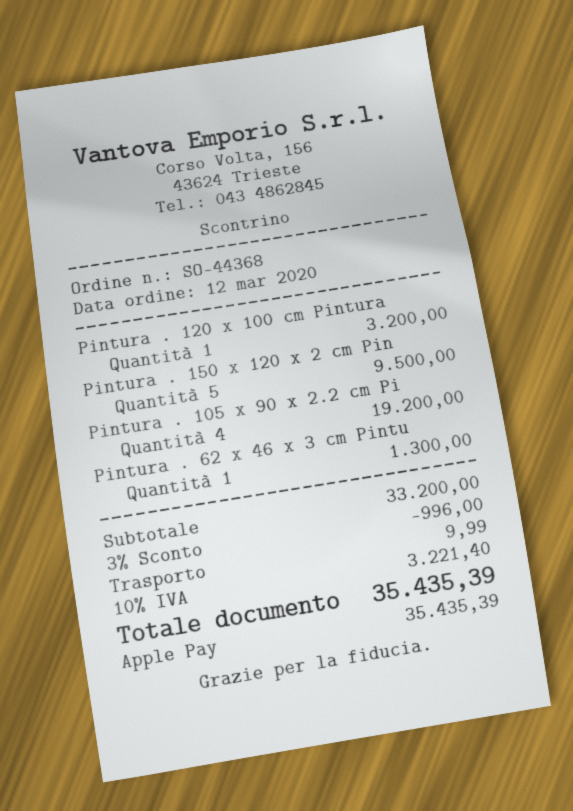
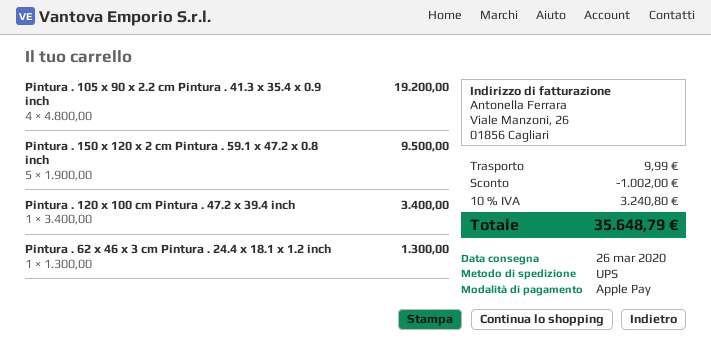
Pintura . 120 x 100 cm Pintura: 1 for 3200.00 -> 1 for 3400.00
discount: 996.00 -> 1002.00
tax: 10% = 3221.40 -> 10% = 3240.80
total: 35435.39 -> 35648.79

